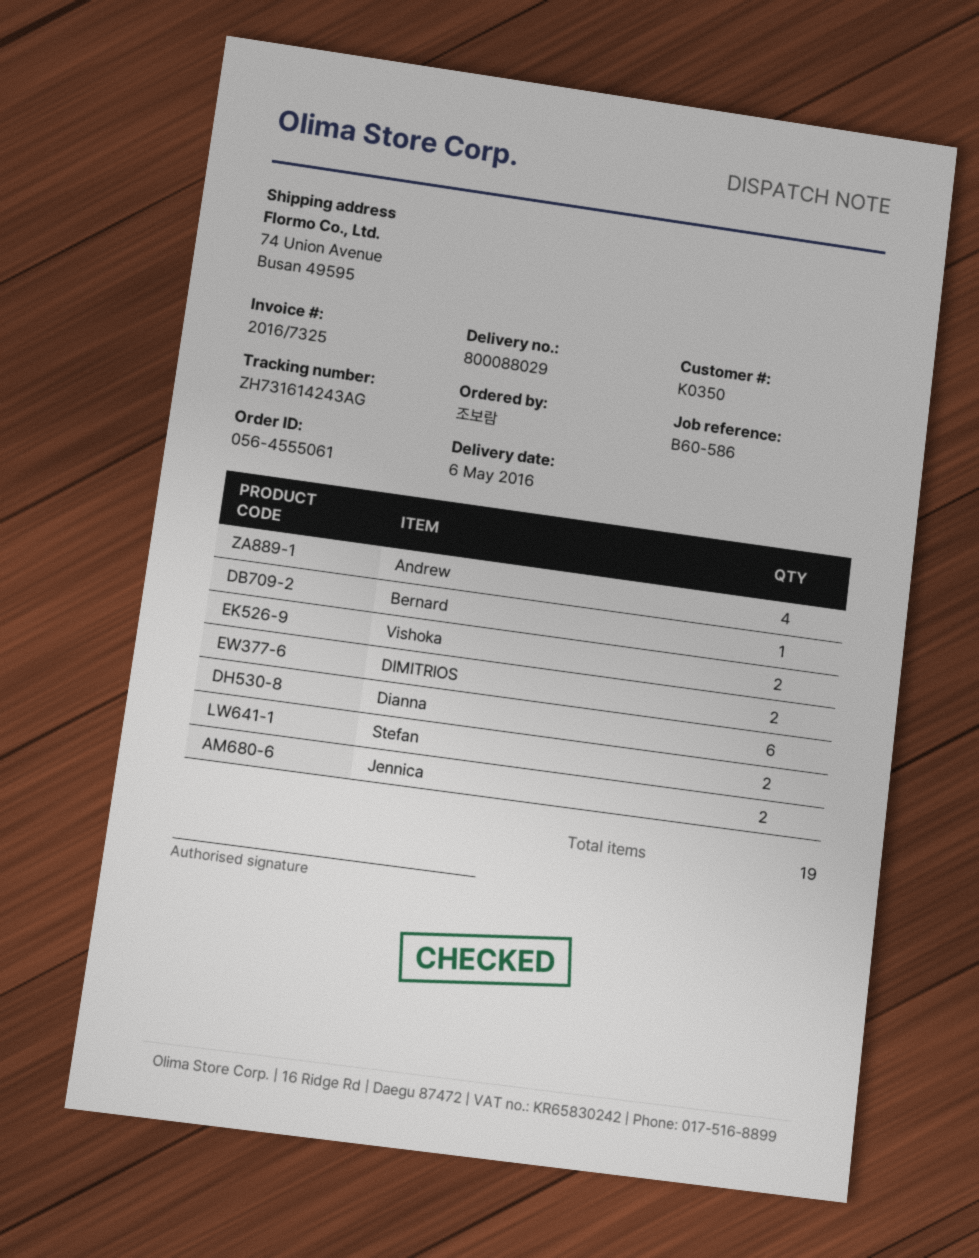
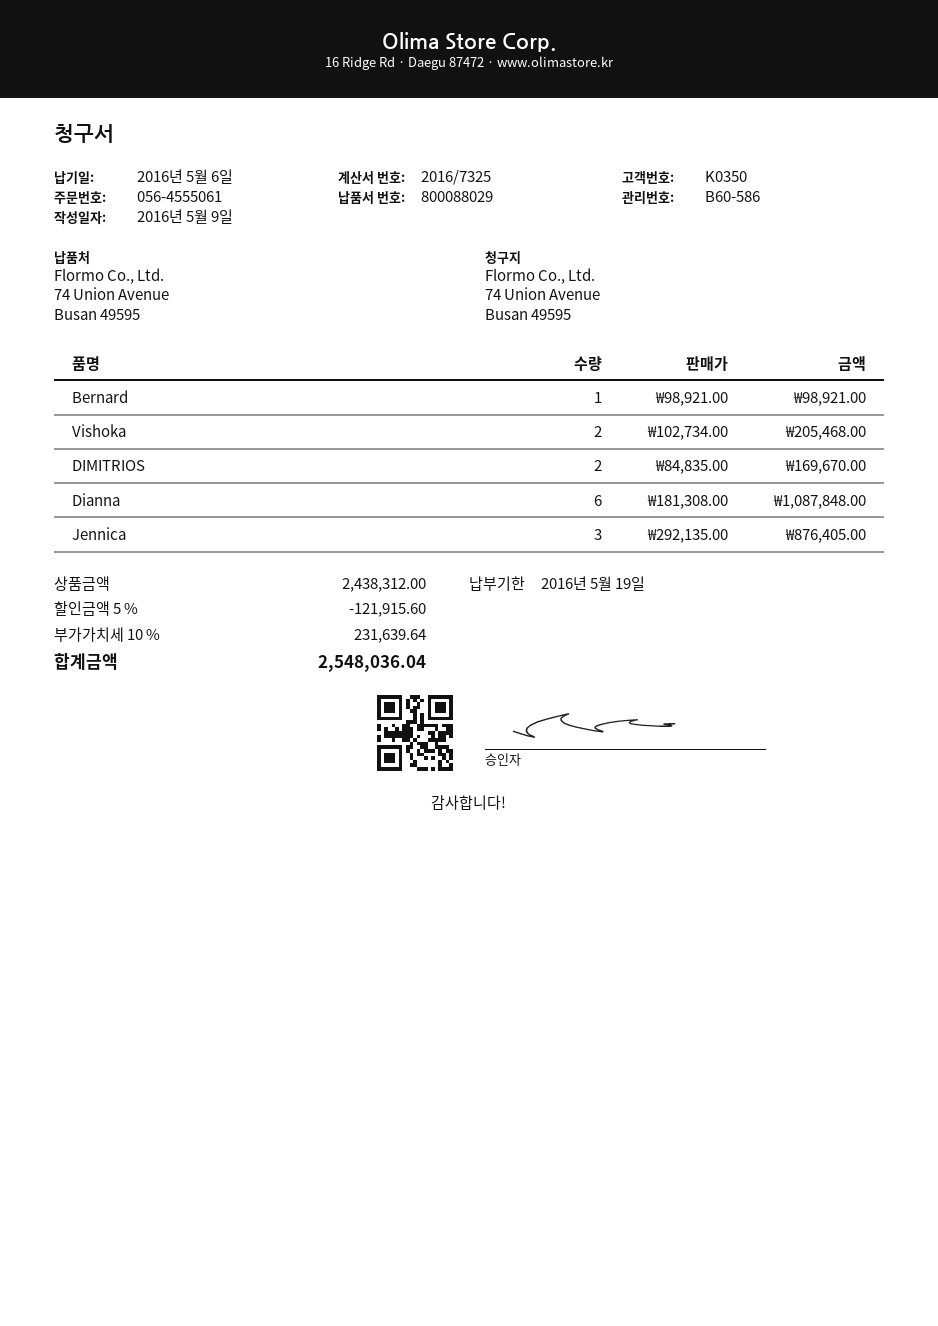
Andrew: 4 -> none
Stefan: 2 -> none
Jennica: 2 -> 3

